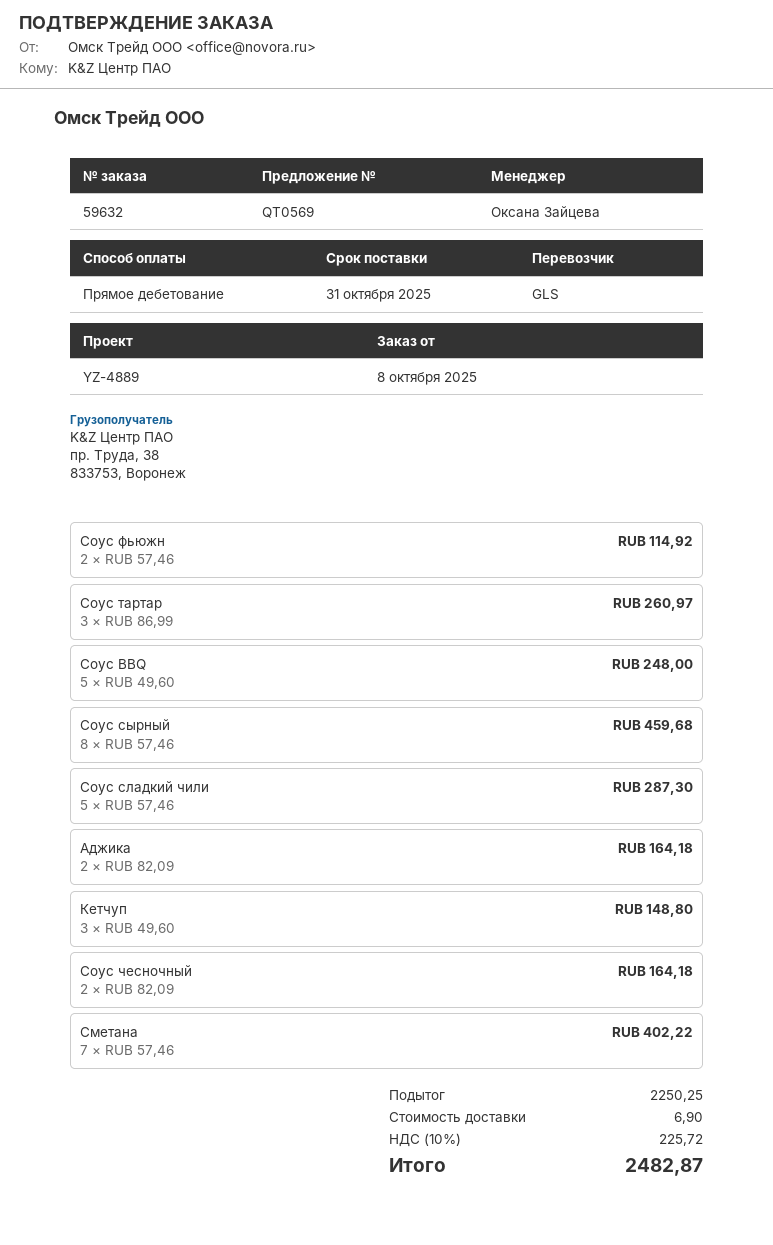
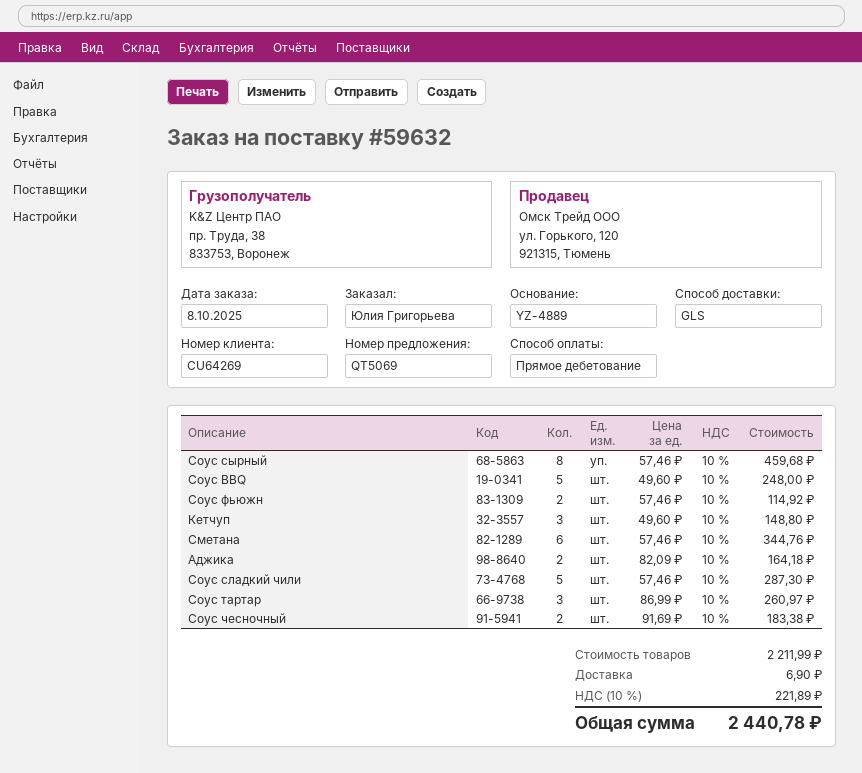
quote number: QT0569 -> QT5069
Соус чесночный: 2 x 82.09 = 164.18 -> 2 x 91.69 = 183.38
Сметана: 7 x 57.46 = 402.22 -> 6 x 57.46 = 344.76
subtotal: 2250.25 -> 2211.99
tax: 10% = 225.72 -> 10% = 221.89
total: 2482.87 -> 2440.78

